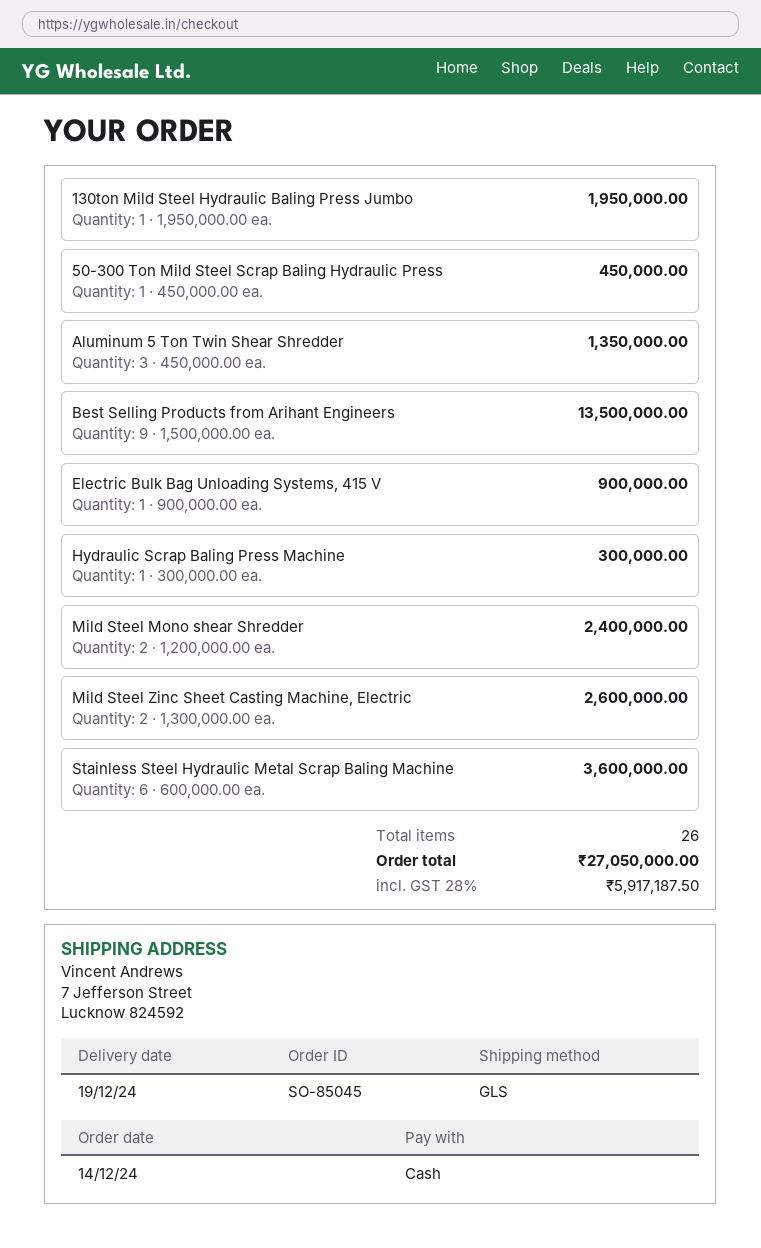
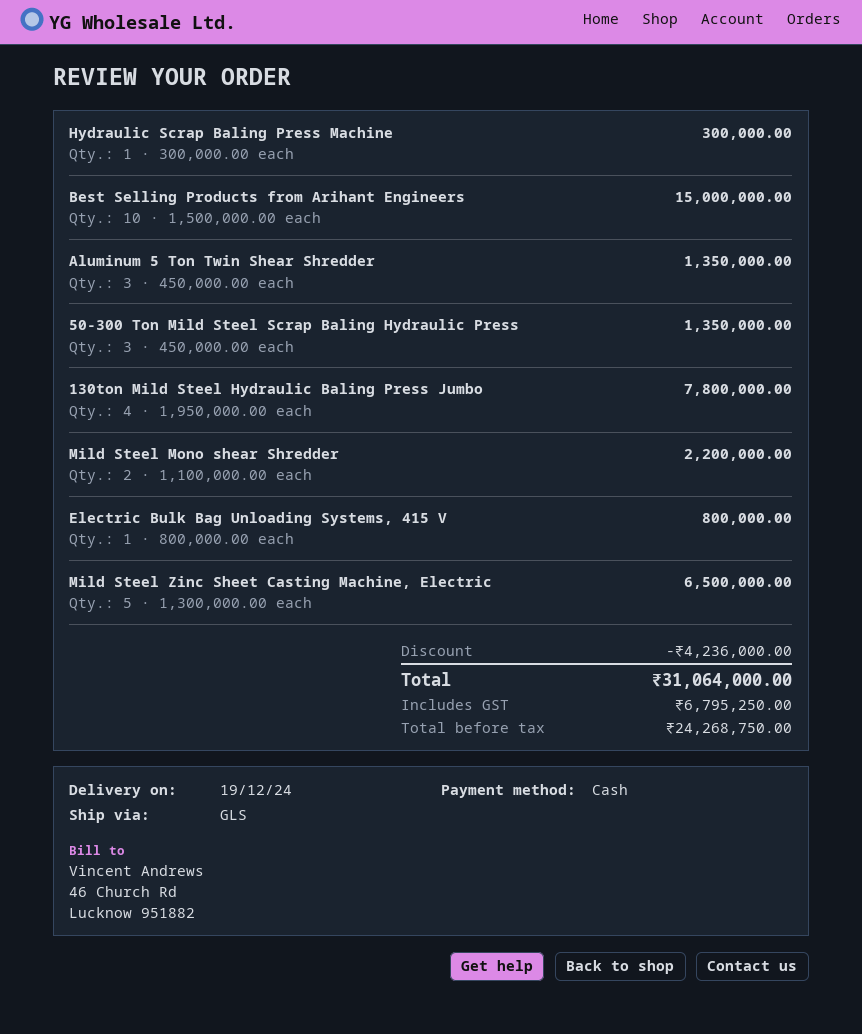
130ton Mild Steel Hydraulic Baling Press Jumbo: 1 x 1950000.00 = 1950000.00 -> 4 x 1950000.00 = 7800000.00
50-300 Ton Mild Steel Scrap Baling Hydraulic Press: 1 x 450000.00 = 450000.00 -> 3 x 450000.00 = 1350000.00
Best Selling Products from Arihant Engineers: 9 x 1500000.00 = 13500000.00 -> 10 x 1500000.00 = 15000000.00
Electric Bulk Bag Unloading Systems, 415 V: 1 x 900000.00 = 900000.00 -> 1 x 800000.00 = 800000.00
Mild Steel Mono shear Shredder: 2 x 1200000.00 = 2400000.00 -> 2 x 1100000.00 = 2200000.00
Mild Steel Zinc Sheet Casting Machine, Electric: 2 x 1300000.00 = 2600000.00 -> 5 x 1300000.00 = 6500000.00
Stainless Steel Hydraulic Metal Scrap Baling Machine: 6 x 600000.00 = 3600000.00 -> none
discount: none -> 4236000.00
tax: 5917187.50 -> 6795250.00
total: 27050000.00 -> 31064000.00

